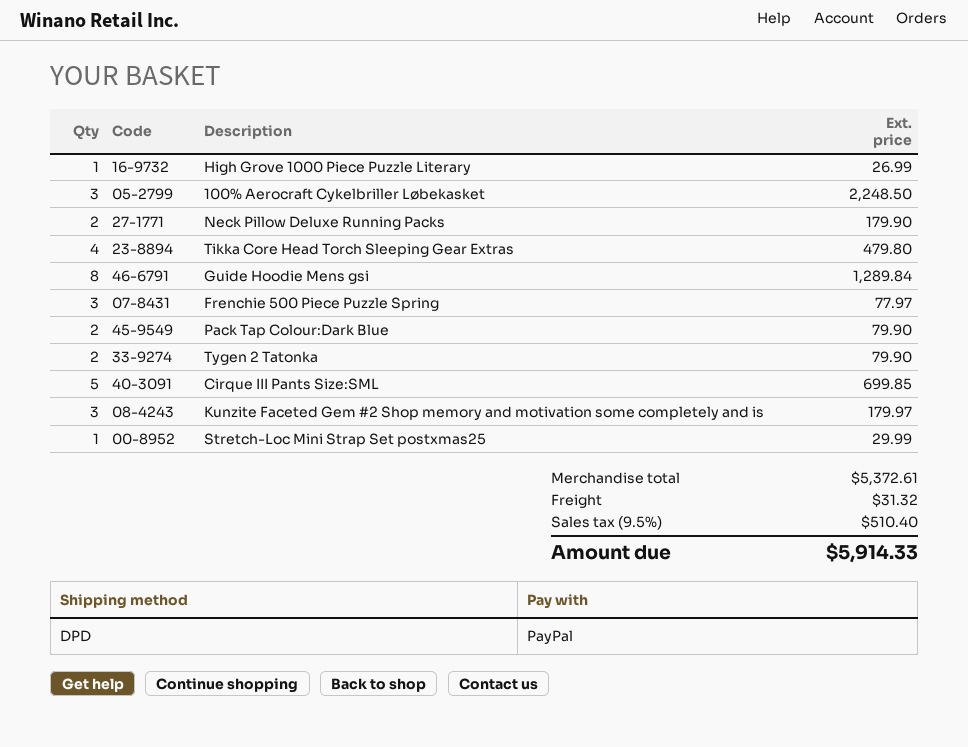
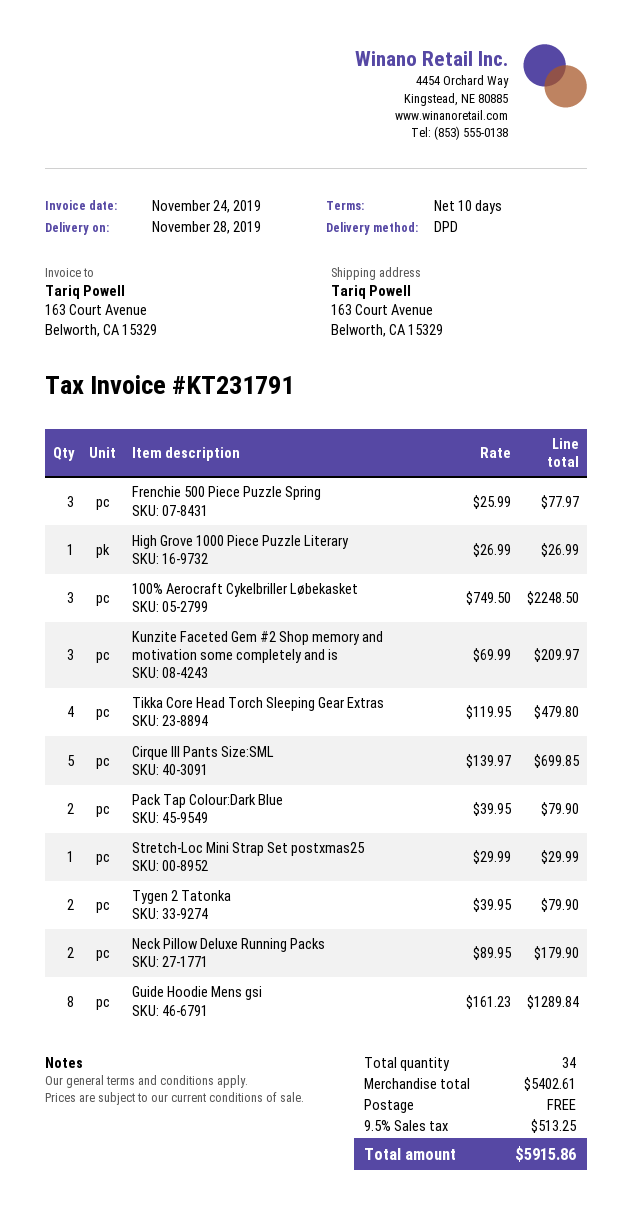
Kunzite Faceted Gem #2 Shop memory and motivation some completely and is: 3 for 179.97 -> 3 for 209.97
subtotal: 5372.61 -> 5402.61
shipping: 31.32 -> 0.00
tax: 9.5% = 510.40 -> 9.5% = 513.25
total: 5914.33 -> 5915.86

